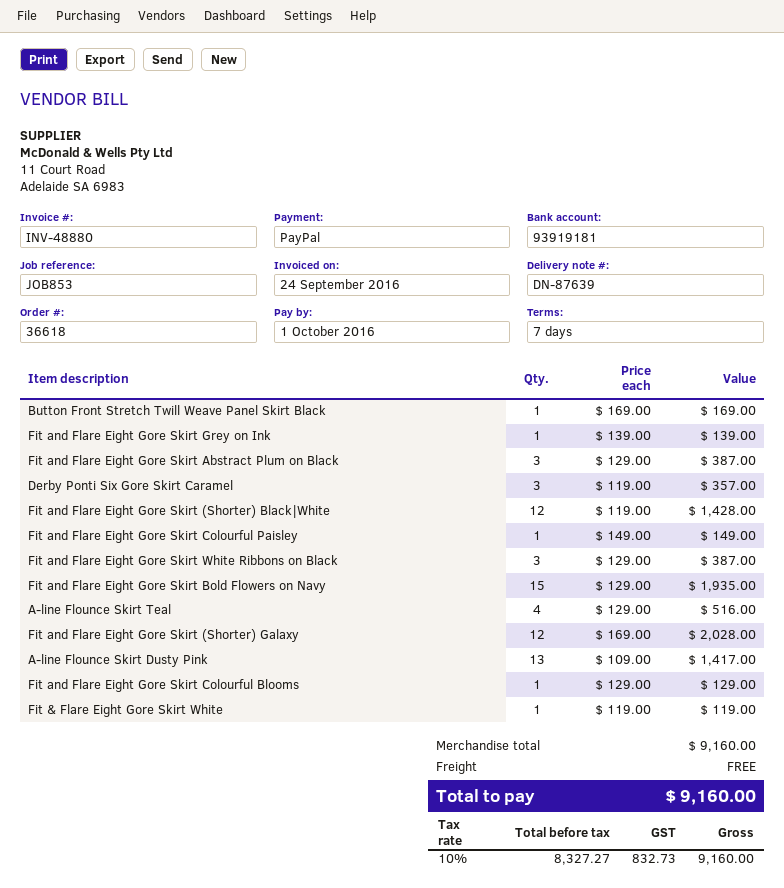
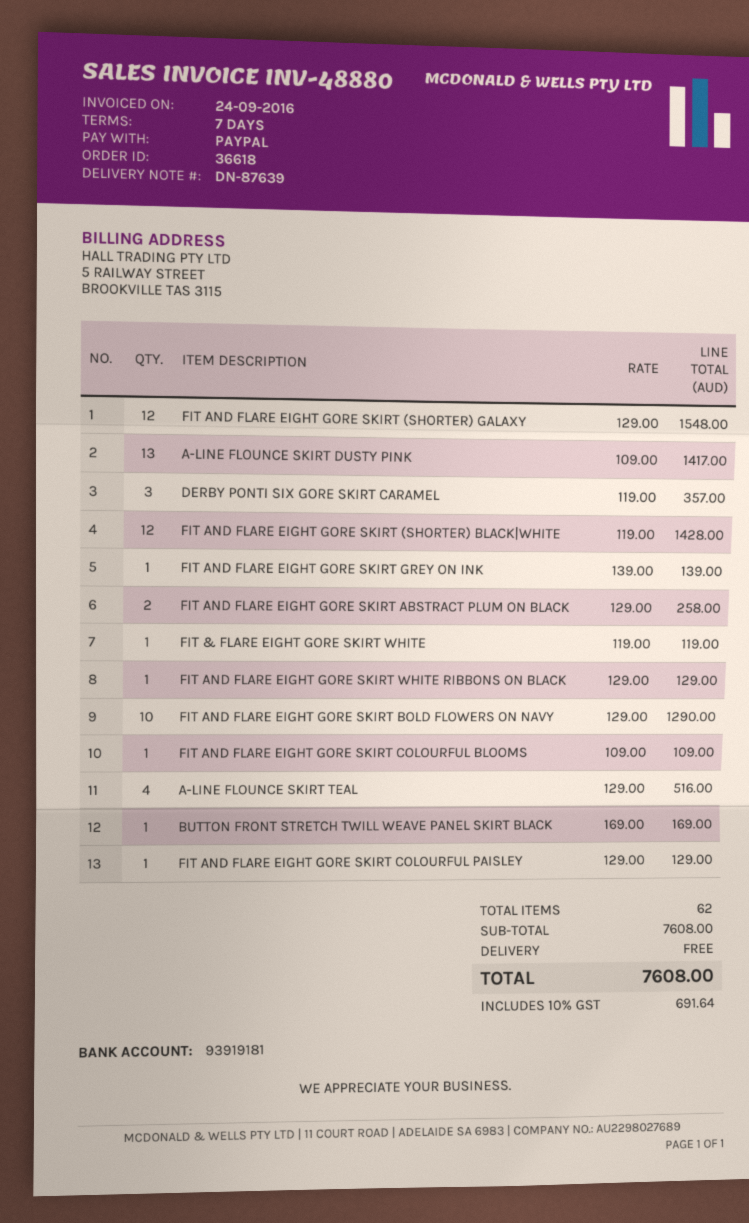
Fit and Flare Eight Gore Skirt Abstract Plum on Black: 3 x 129.00 = 387.00 -> 2 x 129.00 = 258.00
Fit and Flare Eight Gore Skirt Colourful Paisley: 1 x 149.00 = 149.00 -> 1 x 129.00 = 129.00
Fit and Flare Eight Gore Skirt White Ribbons on Black: 3 x 129.00 = 387.00 -> 1 x 129.00 = 129.00
Fit and Flare Eight Gore Skirt Bold Flowers on Navy: 15 x 129.00 = 1935.00 -> 10 x 129.00 = 1290.00
Fit and Flare Eight Gore Skirt (Shorter) Galaxy: 12 x 169.00 = 2028.00 -> 12 x 129.00 = 1548.00
Fit and Flare Eight Gore Skirt Colourful Blooms: 1 x 129.00 = 129.00 -> 1 x 109.00 = 109.00
subtotal: 9160.00 -> 7608.00
tax: 10% = 832.73 -> 10% = 691.64
total: 9160.00 -> 7608.00

